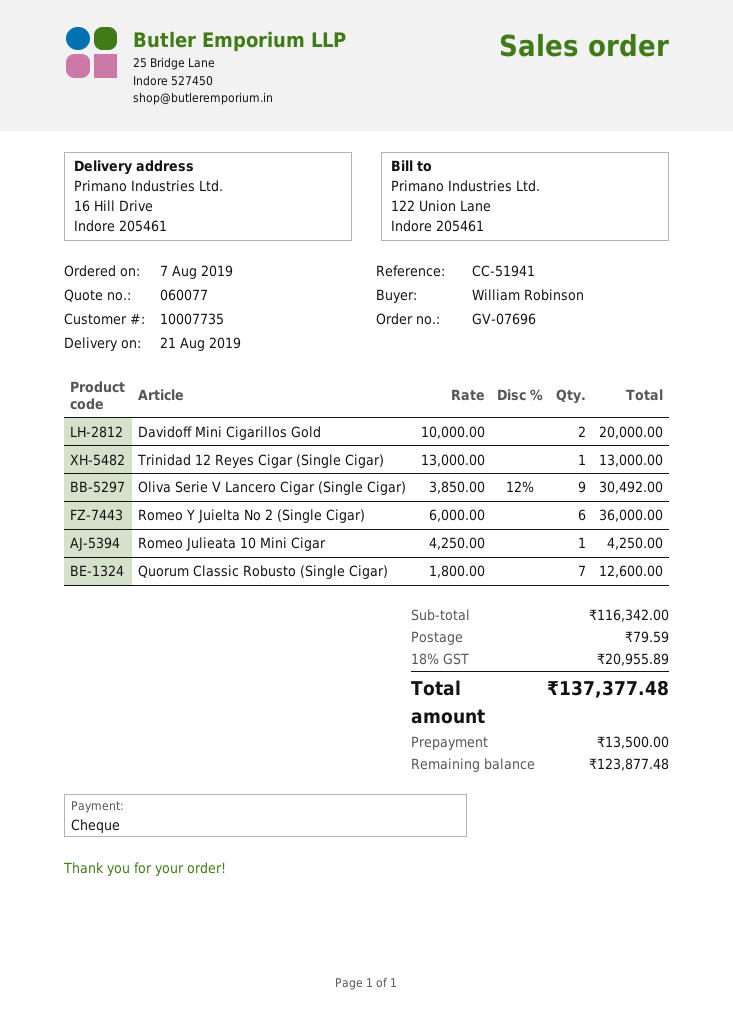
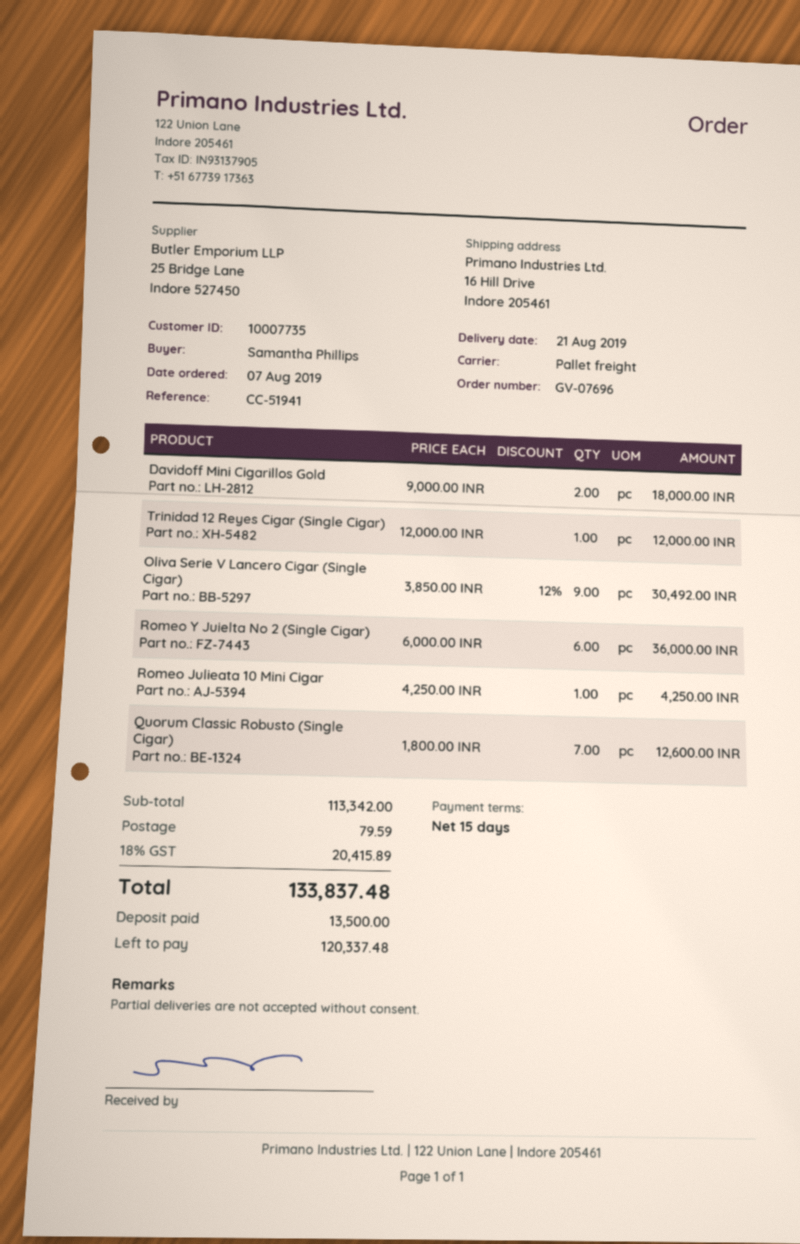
ordered by: William Robinson -> Samantha Phillips
Davidoff Mini Cigarillos Gold: 2 x 10000.00 = 20000.00 -> 2 x 9000.00 = 18000.00
Trinidad 12 Reyes Cigar (Single Cigar): 1 x 13000.00 = 13000.00 -> 1 x 12000.00 = 12000.00
subtotal: 116342.00 -> 113342.00
tax: 18% = 20955.89 -> 18% = 20415.89
total: 137377.48 -> 133837.48
balance: 123877.48 -> 120337.48

